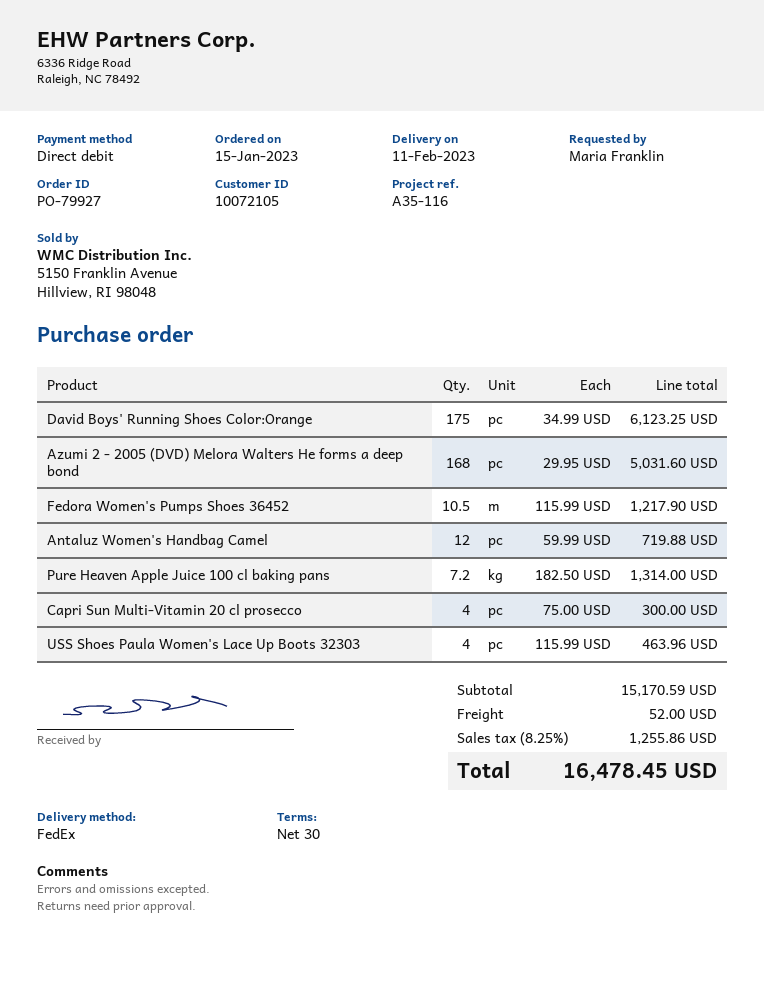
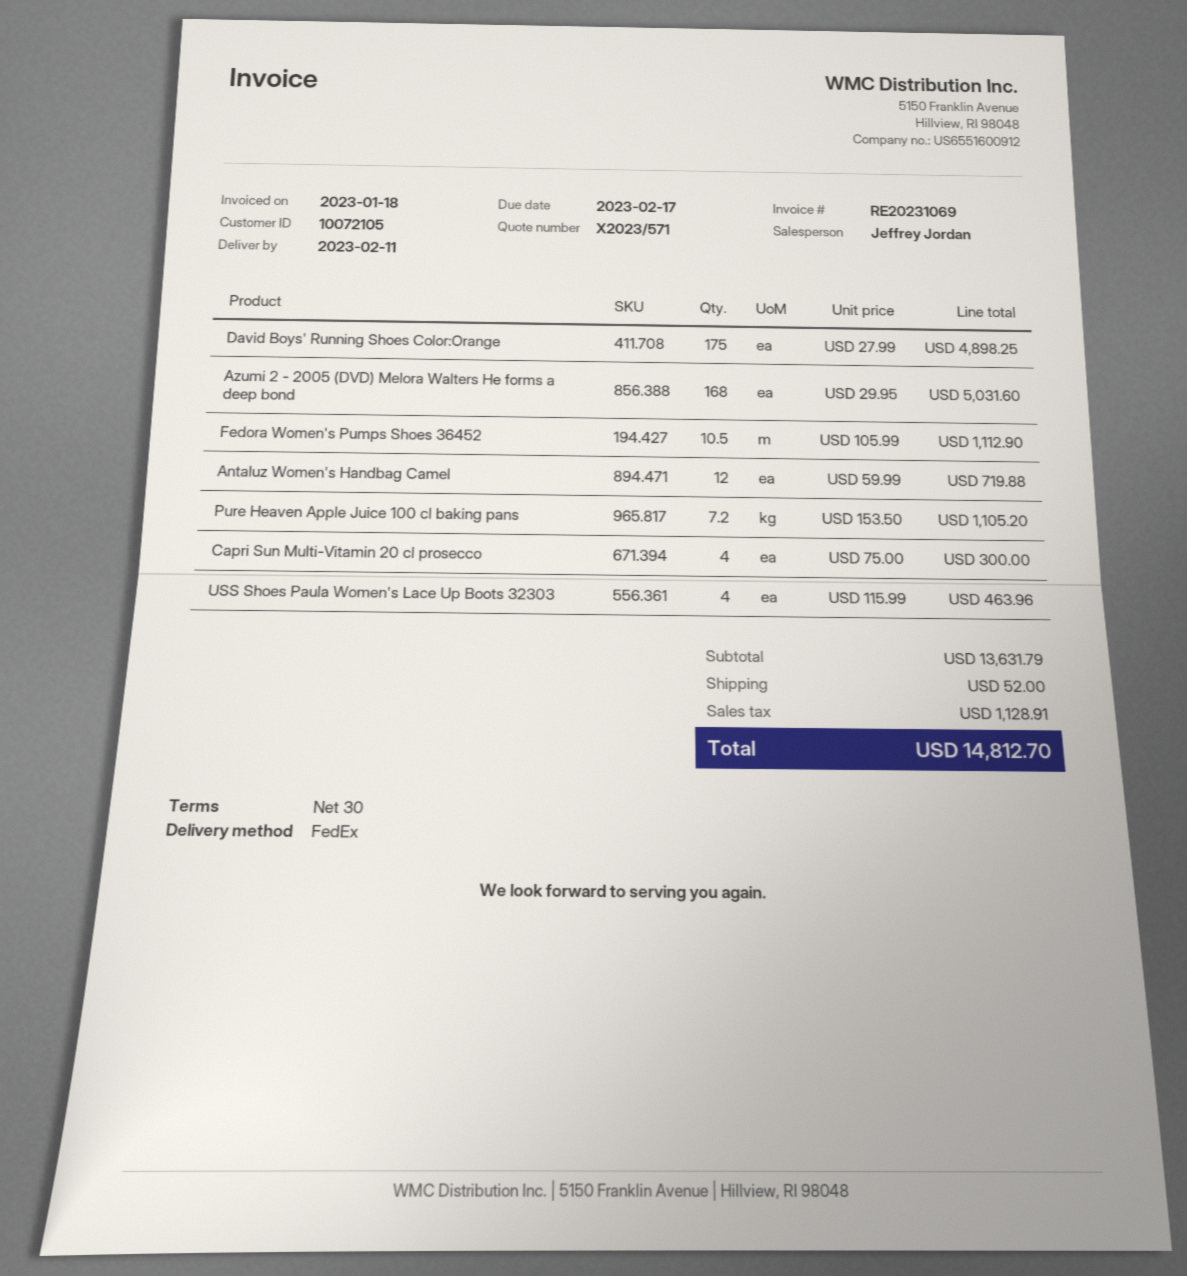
David Boys' Running Shoes Color:Orange: 175 x 34.99 = 6123.25 -> 175 x 27.99 = 4898.25
Fedora Women's Pumps Shoes 36452: 10.5 x 115.99 = 1217.90 -> 10.5 x 105.99 = 1112.90
Pure Heaven Apple Juice 100 cl baking pans: 7.2 x 182.50 = 1314.00 -> 7.2 x 153.50 = 1105.20
subtotal: 15170.59 -> 13631.79
tax: 1255.86 -> 1128.91
total: 16478.45 -> 14812.70

